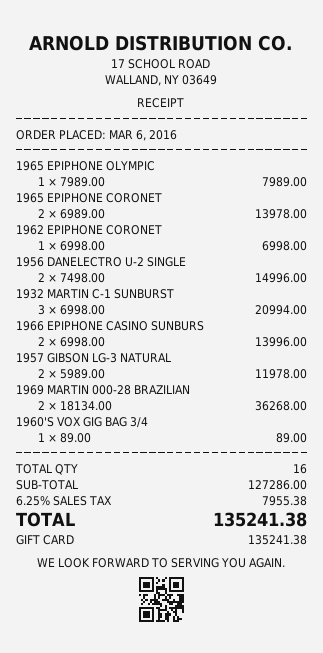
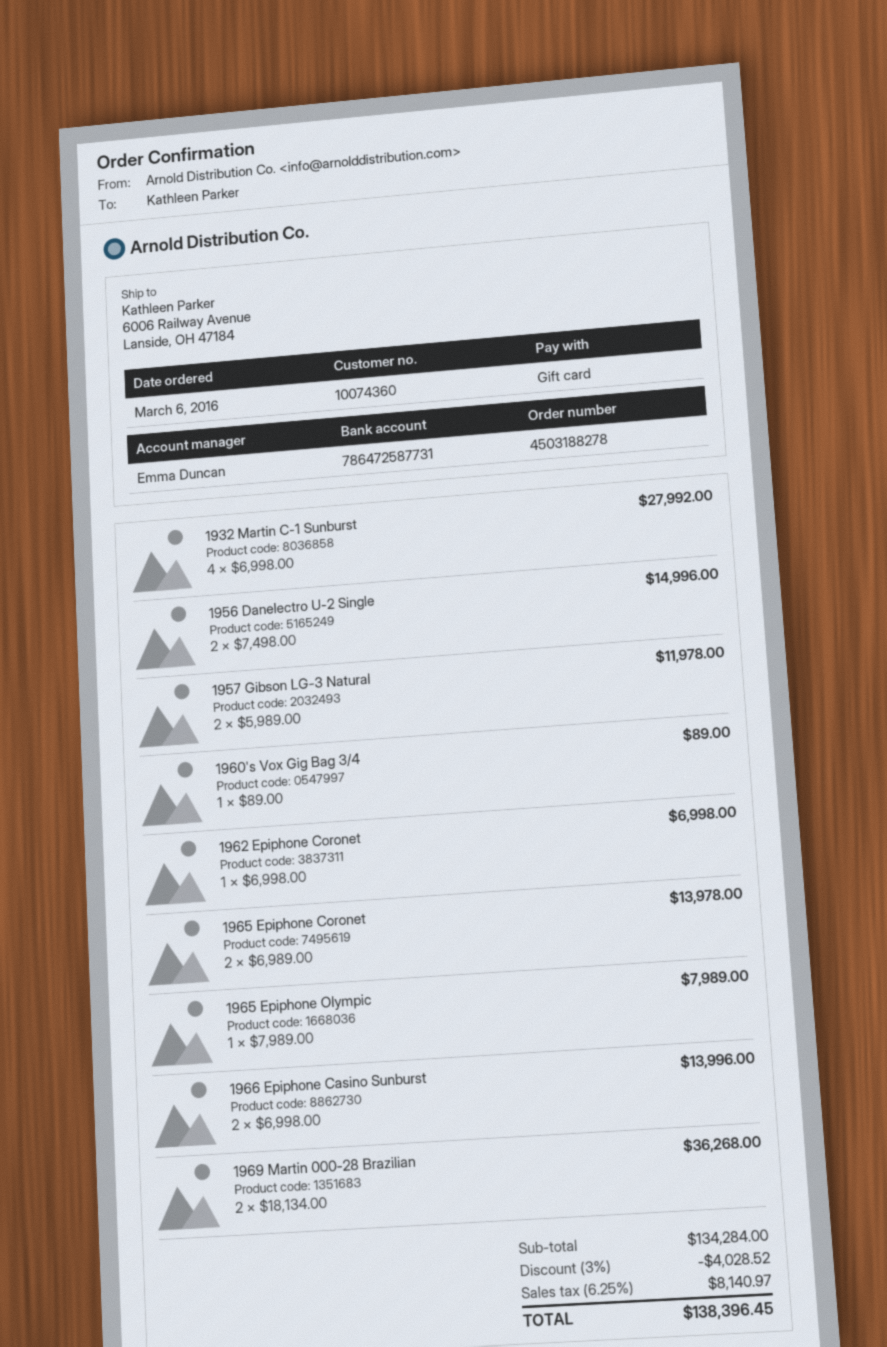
1932 MARTIN C-1 SUNBURST: 3 x 6998.00 = 20994.00 -> 4 x 6998.00 = 27992.00
subtotal: 127286.00 -> 134284.00
discount: none -> 3% = 4028.52
tax: 6.25% = 7955.38 -> 6.25% = 8140.97
total: 135241.38 -> 138396.45

